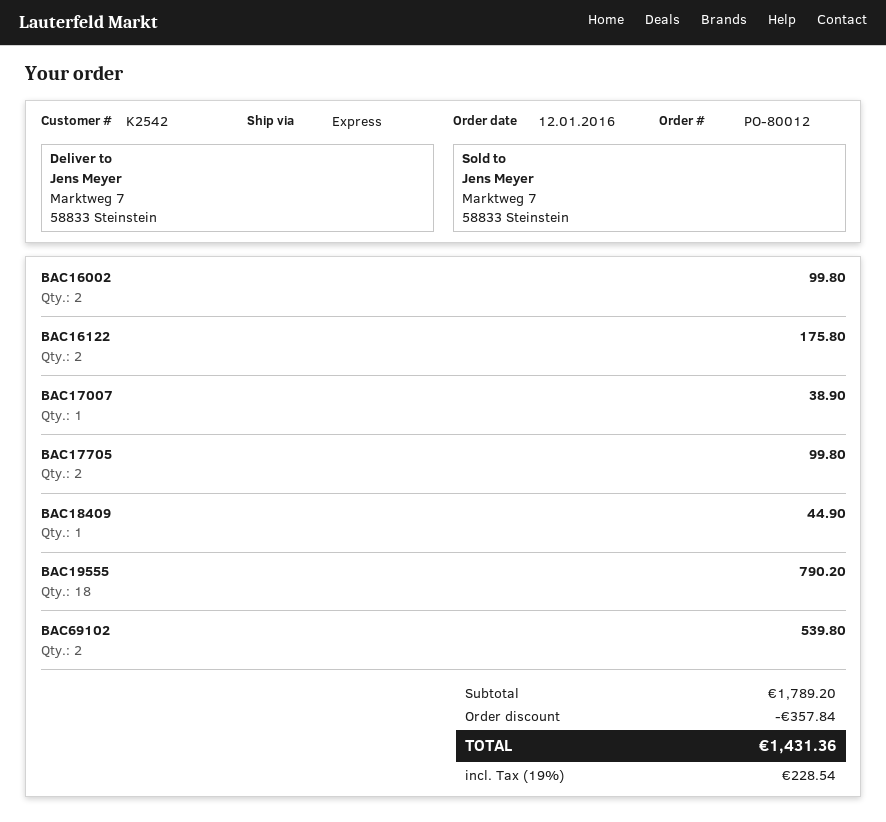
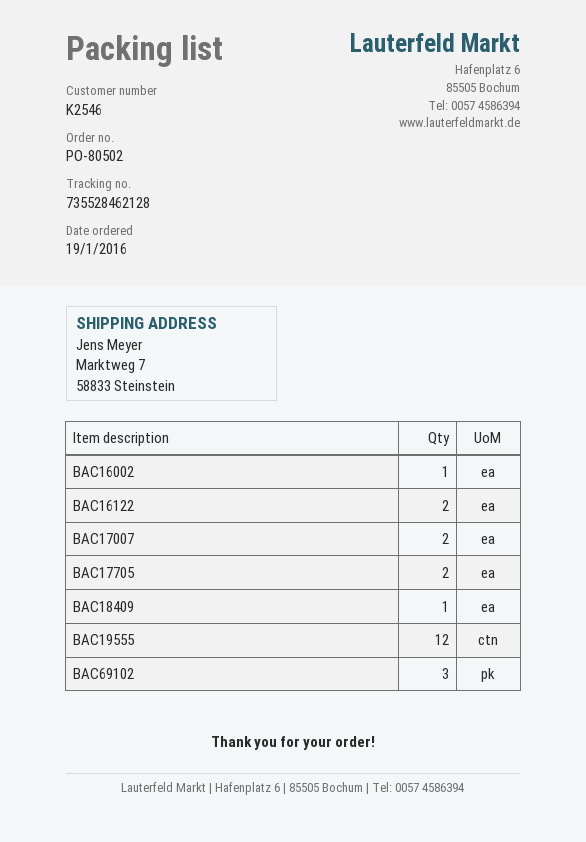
order number: PO-80012 -> PO-80502
order date: 2016-01-12 -> 2016-01-19
customer number: K2542 -> K2546
BAC16002: 2 -> 1
BAC17007: 1 -> 2
BAC19555: 18 -> 12
BAC69102: 2 -> 3

